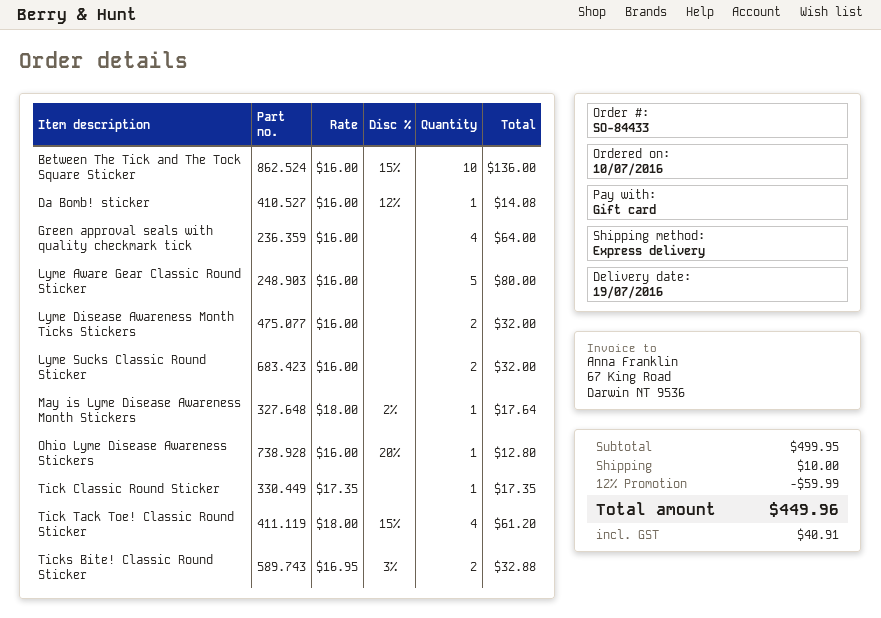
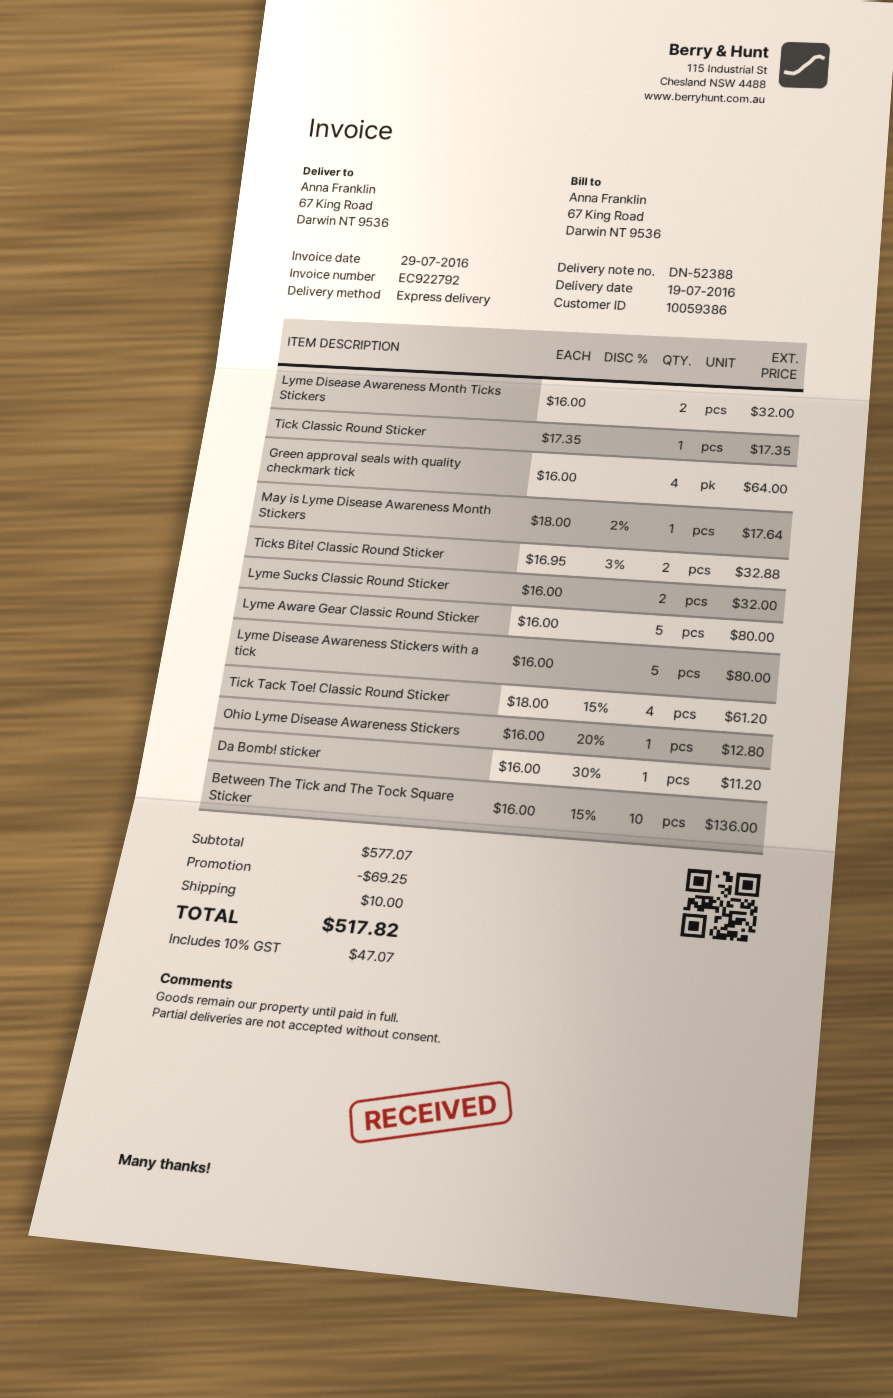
Da Bomb! sticker: 1 x 16.00 - 12% = 14.08 -> 1 x 16.00 - 30% = 11.20
Lyme Disease Awareness Stickers with a tick: none -> 5 x 16.00 = 80.00
subtotal: 499.95 -> 577.07
discount: 59.99 -> 69.25
tax: 40.91 -> 47.07
total: 449.96 -> 517.82

